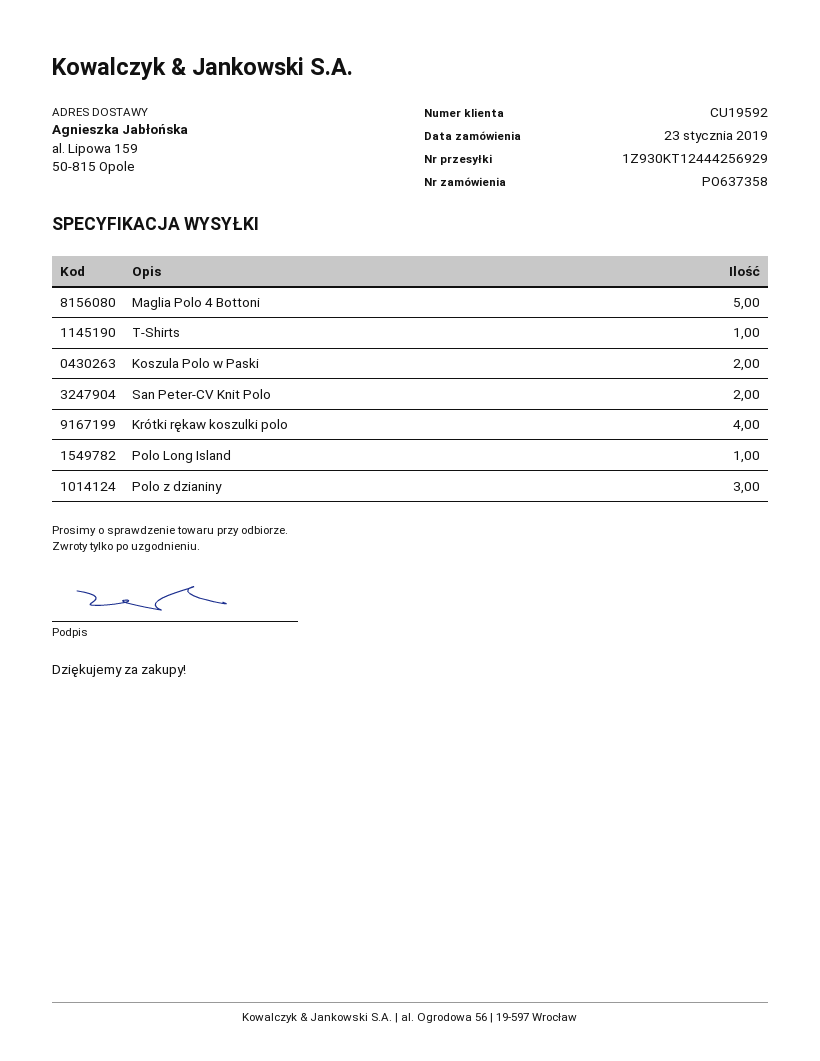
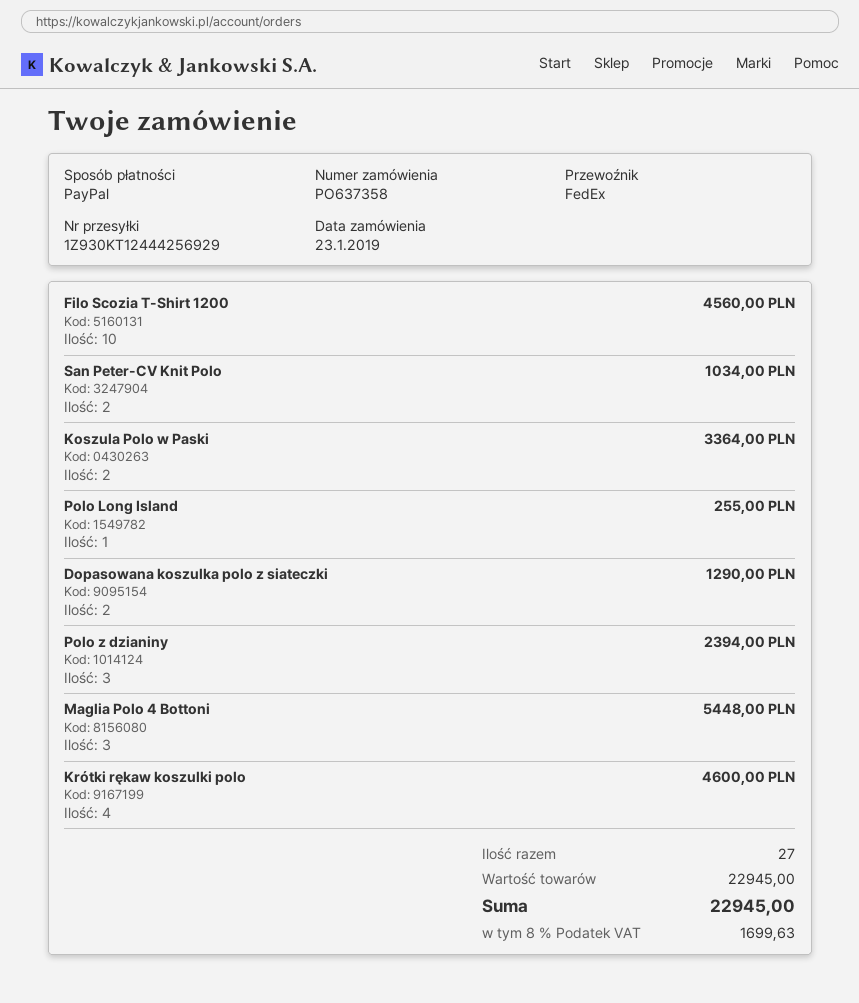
Maglia Polo 4 Bottoni: 5 -> 3
T-Shirts: 1 -> none
Filo Scozia T-Shirt 1200: none -> 10
Dopasowana koszulka polo z siateczki: none -> 2

